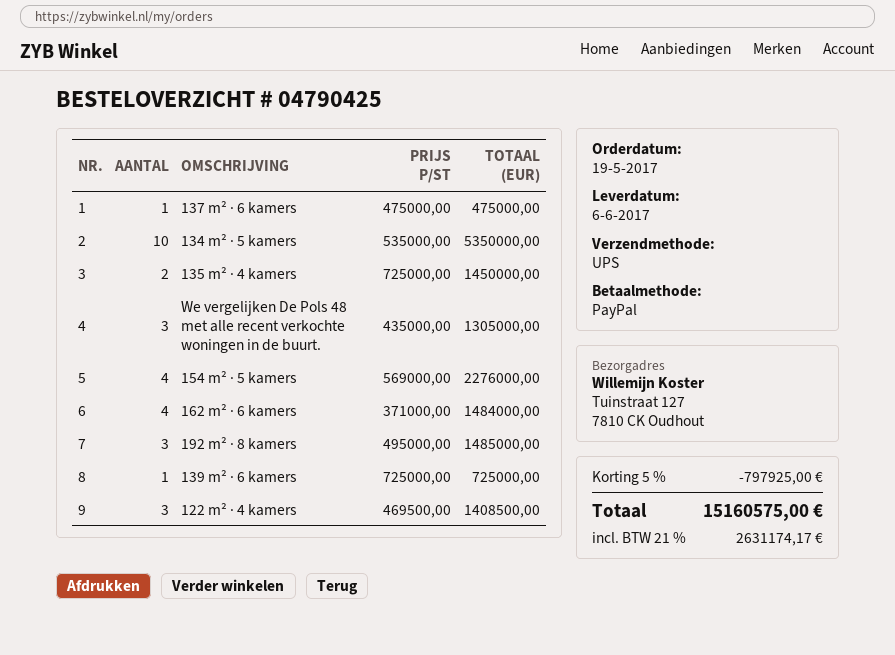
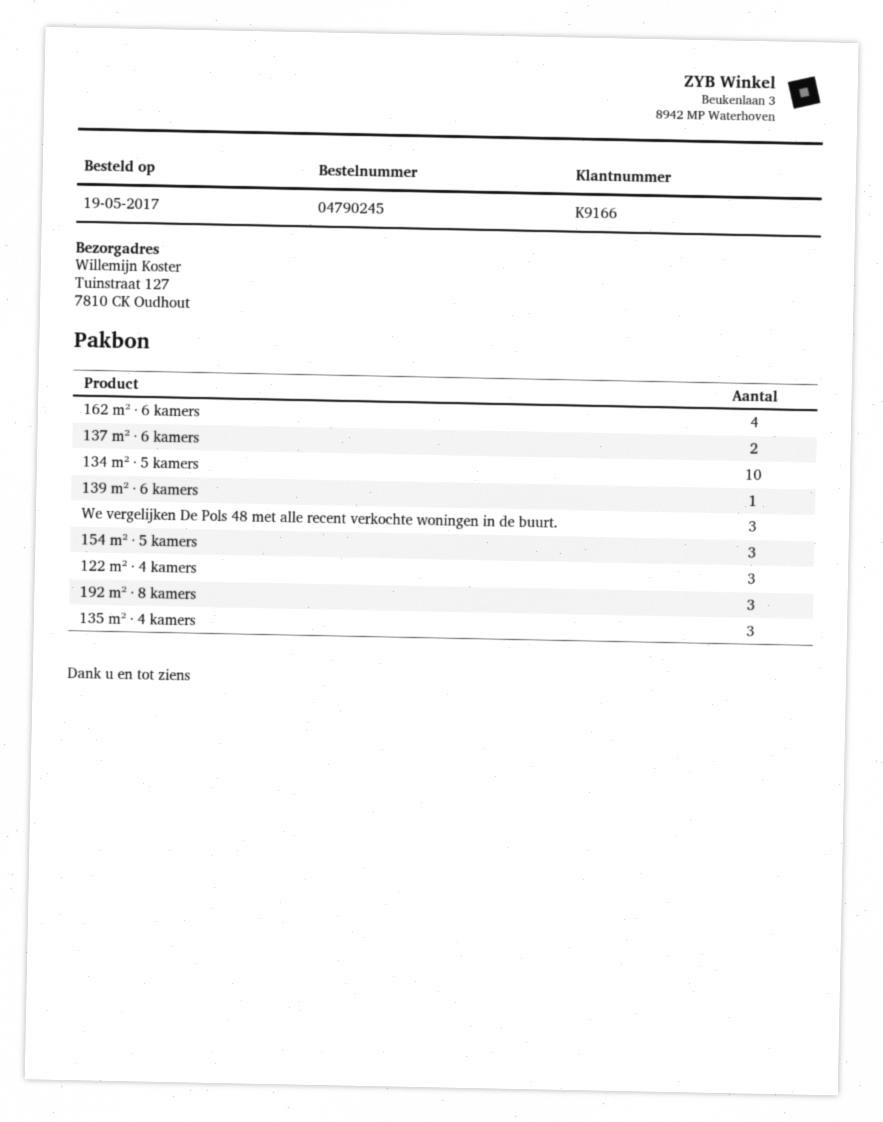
order number: 04790425 -> 04790245
137 m² · 6 kamers: 1 -> 2
135 m² · 4 kamers: 2 -> 3
154 m² · 5 kamers: 4 -> 3

